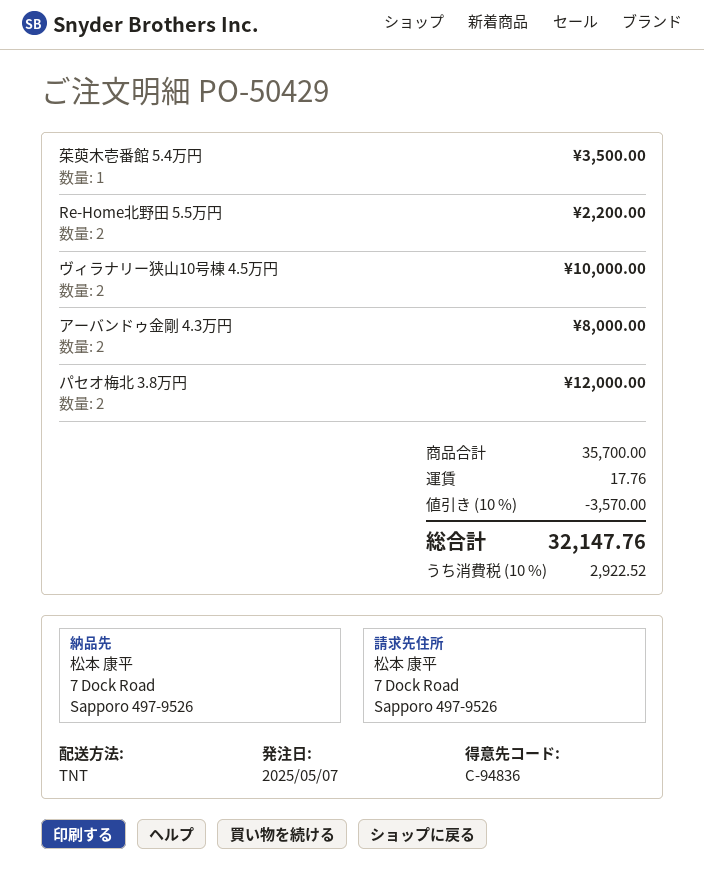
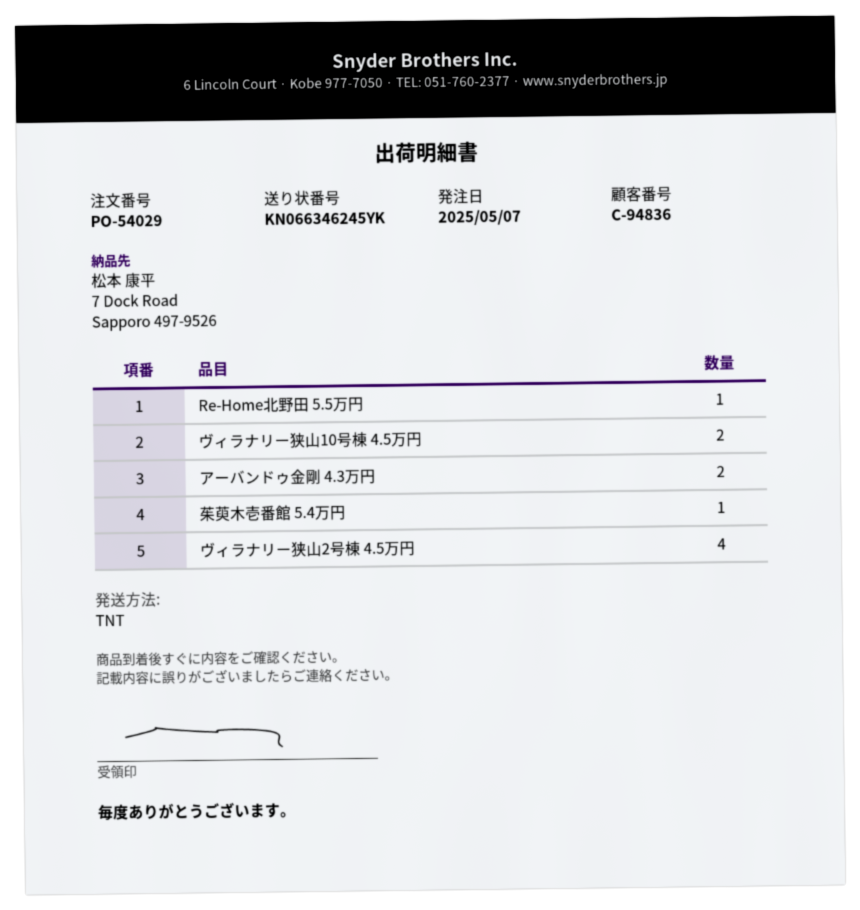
order number: PO-50429 -> PO-54029
Re-Home北野田 5.5万円: 2 -> 1
パセオ梅北 3.8万円: 2 -> none
ヴィラナリー狭山2号棟 4.5万円: none -> 4

